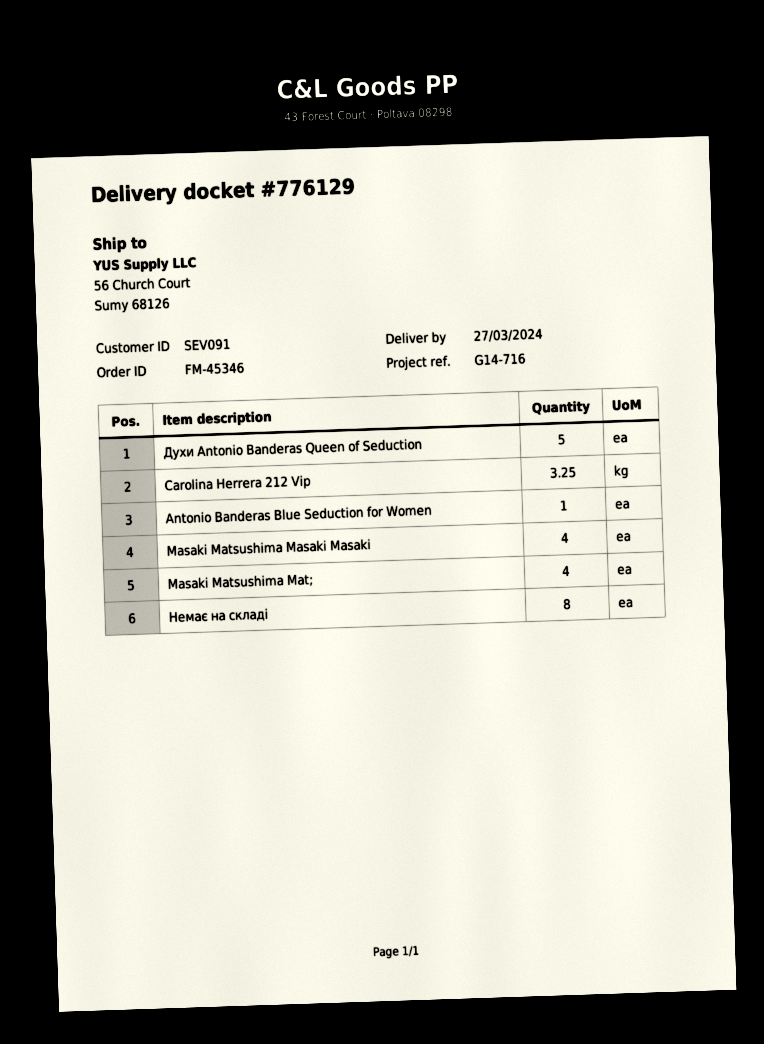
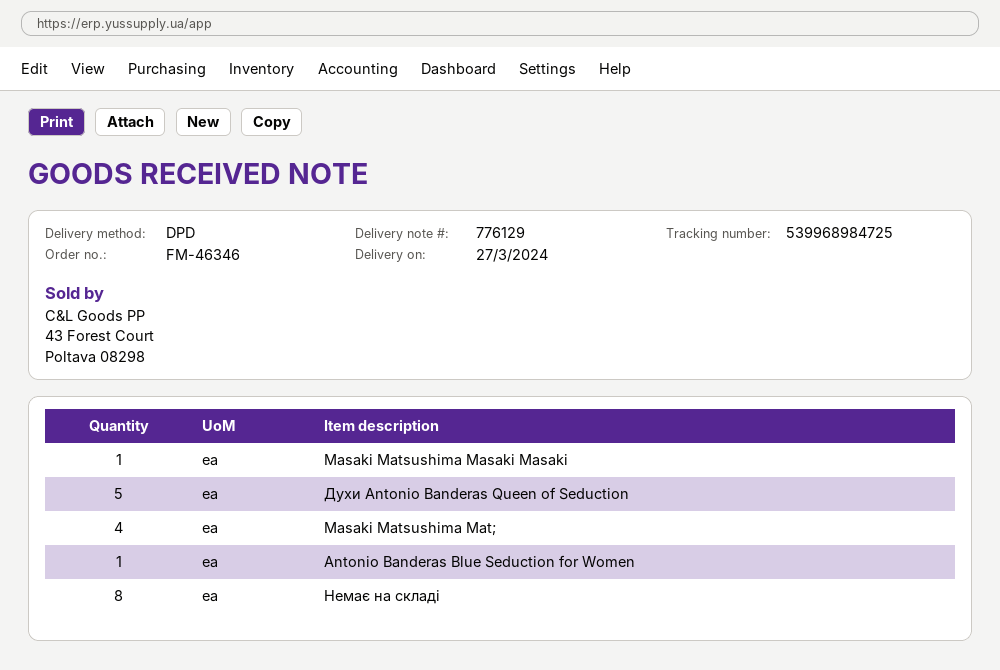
order number: FM-45346 -> FM-46346
Carolina Herrera 212 Vip: 3.25 -> none
Masaki Matsushima Masaki Masaki: 4 -> 1

